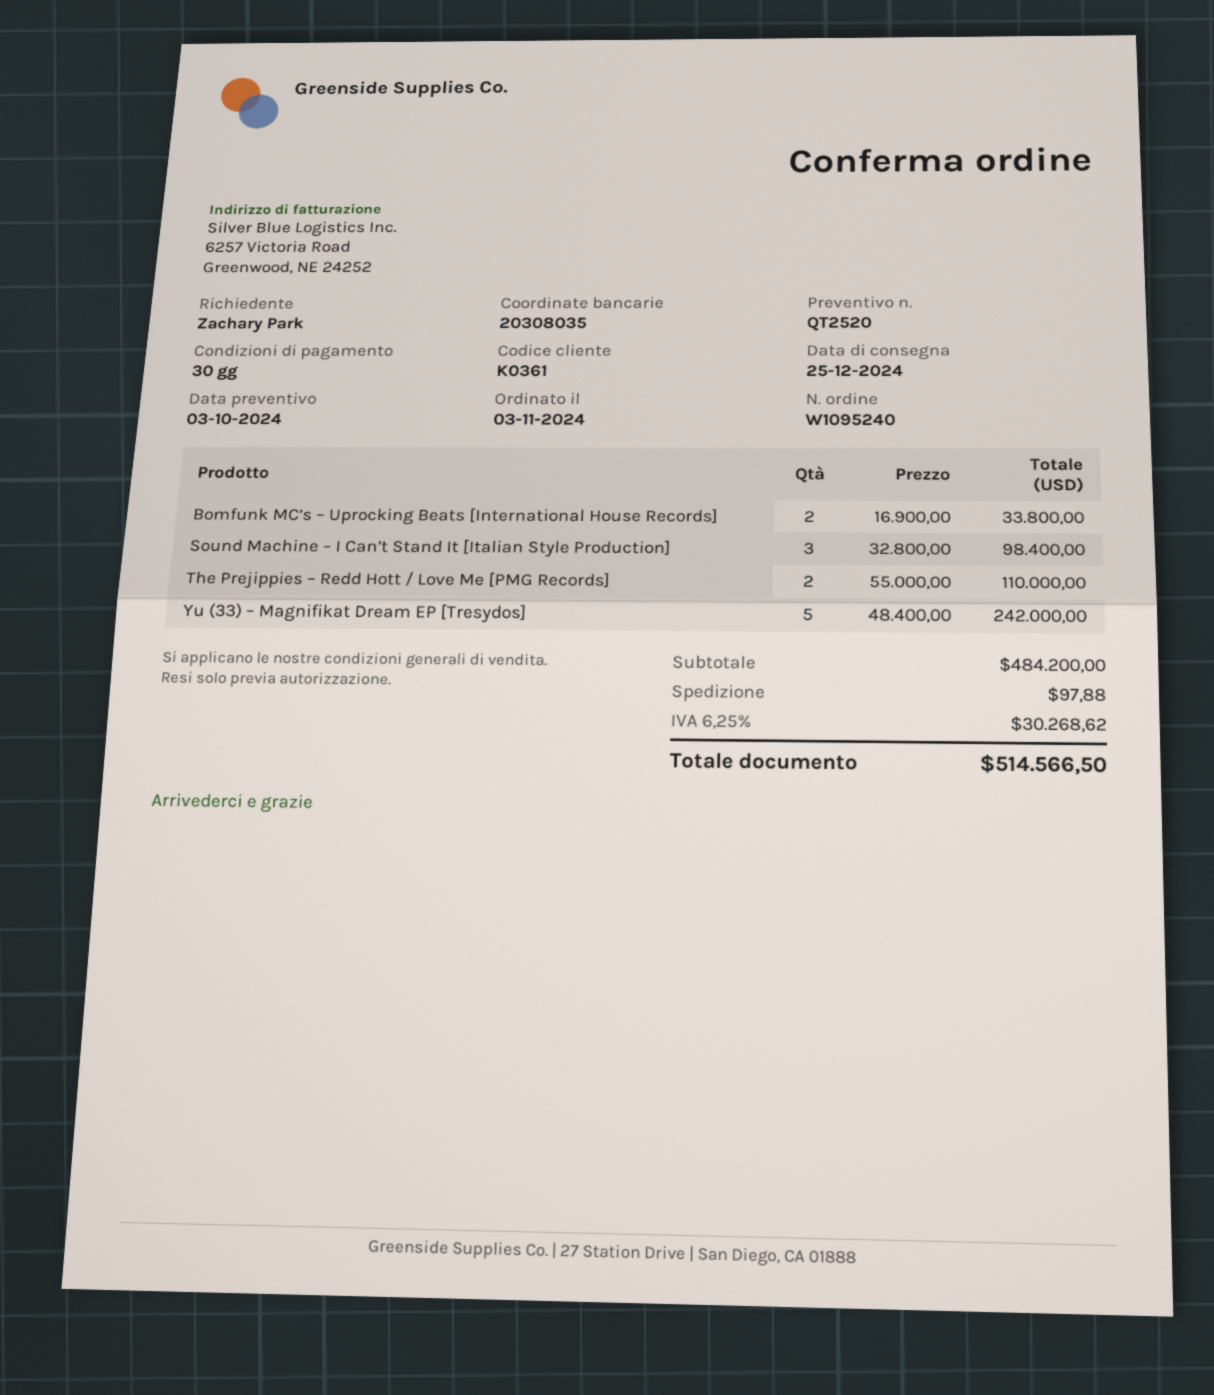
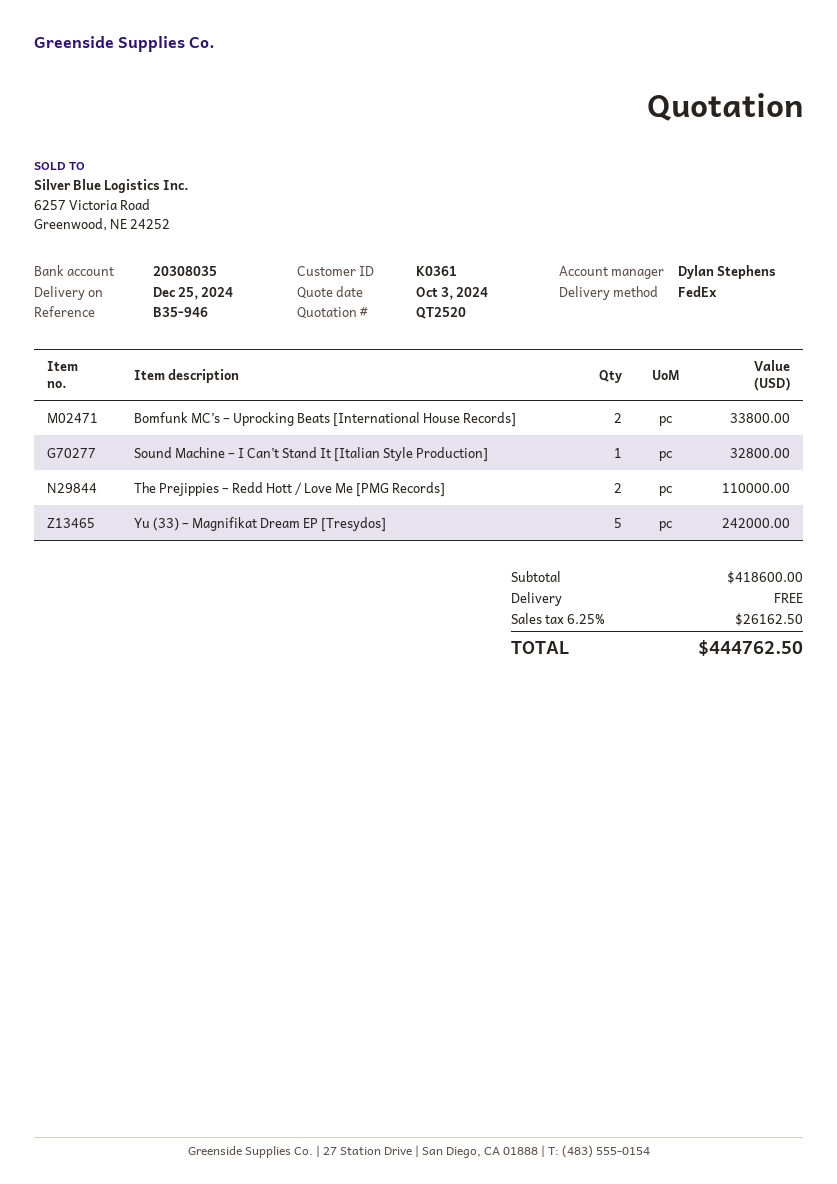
Sound Machine – I Can’t Stand It [Italian Style Production]: 3 for 98400.00 -> 1 for 32800.00
subtotal: 484200.00 -> 418600.00
shipping: 97.88 -> 0.00
tax: 6.25% = 30268.62 -> 6.25% = 26162.50
total: 514566.50 -> 444762.50

